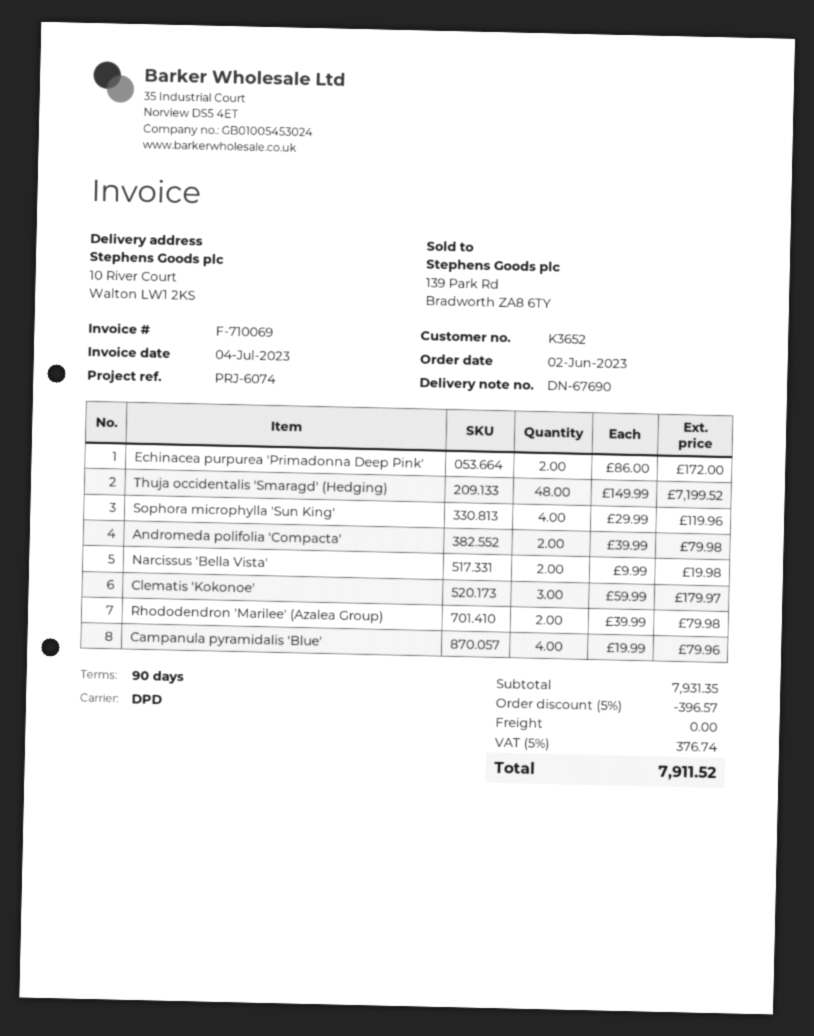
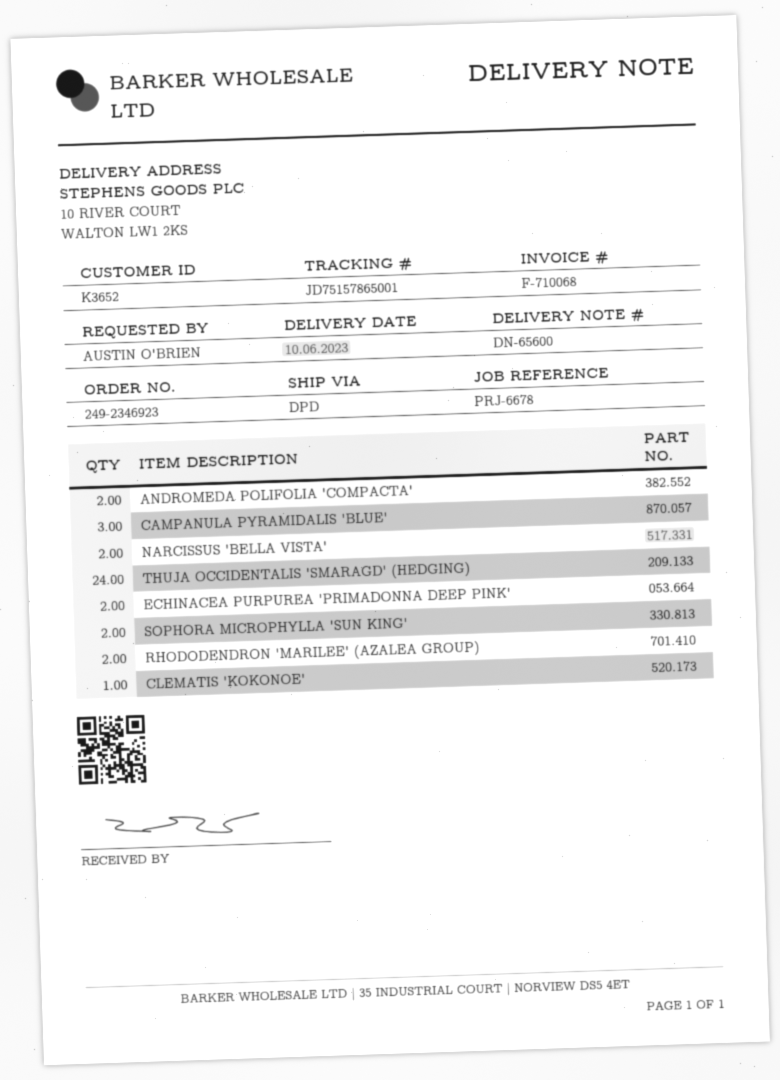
delivery note number: DN-67690 -> DN-65600
invoice number: F-710069 -> F-710068
reference: PRJ-6074 -> PRJ-6678
Thuja occidentalis 'Smaragd' (Hedging): 48 -> 24
Sophora microphylla 'Sun King': 4 -> 2
Clematis 'Kokonoe': 3 -> 1
Campanula pyramidalis 'Blue': 4 -> 3

